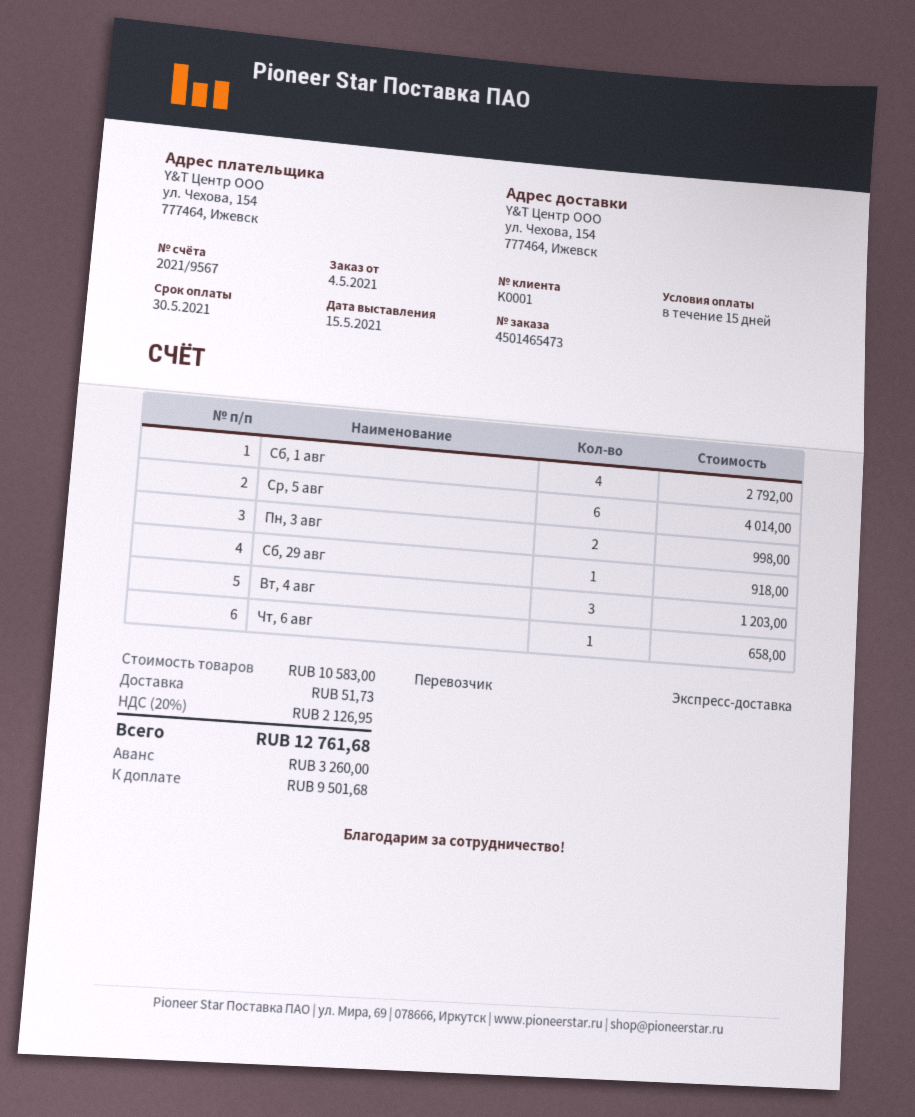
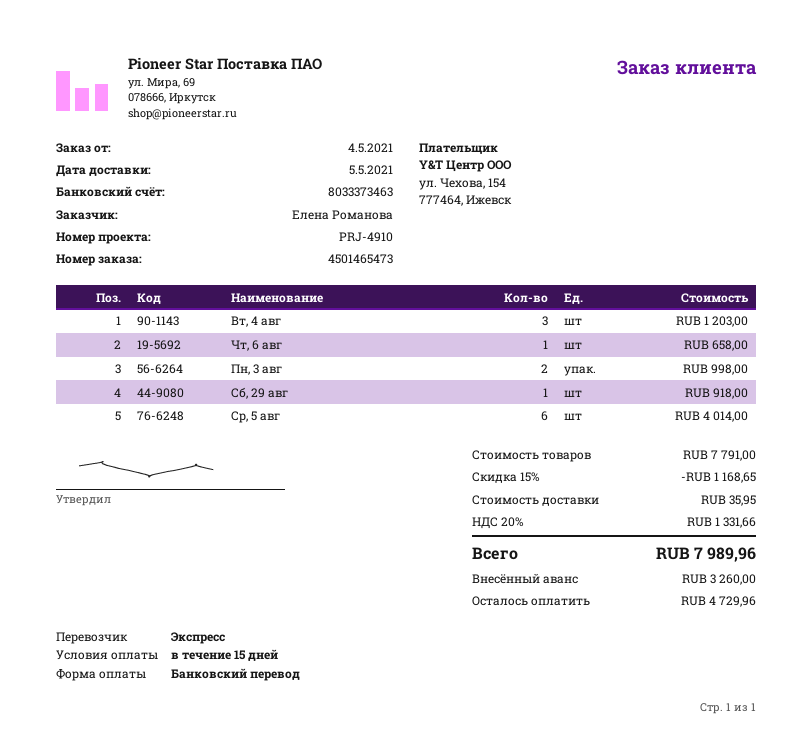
Сб, 1 авг: 4 for 2792.00 -> none
subtotal: 10583.00 -> 7791.00
discount: none -> 15% = 1168.65
shipping: 51.73 -> 35.95
tax: 20% = 2126.95 -> 20% = 1331.66
total: 12761.68 -> 7989.96
balance: 9501.68 -> 4729.96

